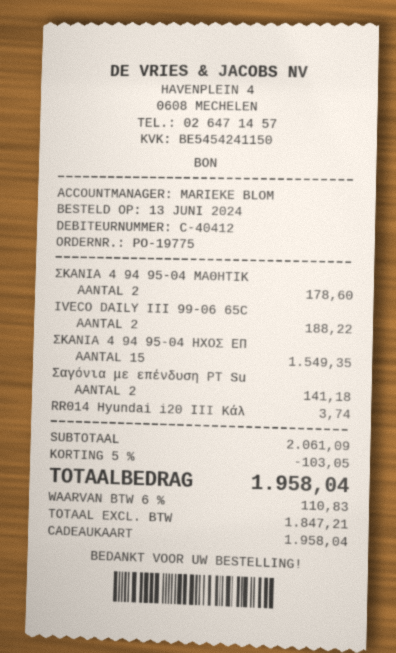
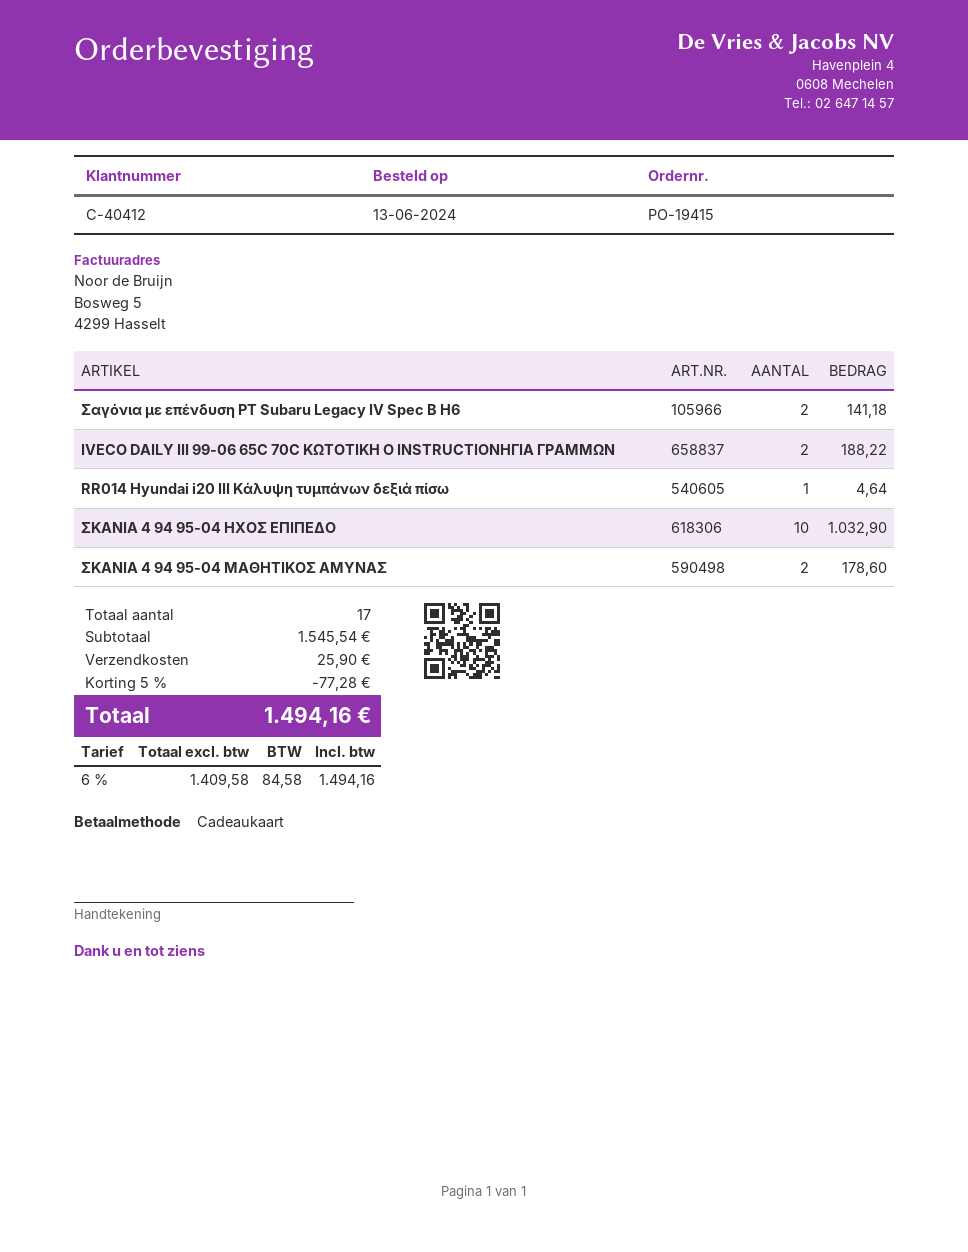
order number: PO-19775 -> PO-19415
ΣΚΑΝΙΑ 4 94 95-04 ΗΧΟΣ ΕΠ: 15 for 1549.35 -> 10 for 1032.90
RR014 Hyundai i20 III Κάλ: 1 for 3.74 -> 1 for 4.64
subtotal: 2061.09 -> 1545.54
discount: 5% = 103.05 -> 5% = 77.28
shipping: none -> 25.90
net: 1847.21 -> 1409.58
tax: 6% = 110.83 -> 6% = 84.58
total: 1958.04 -> 1494.16

